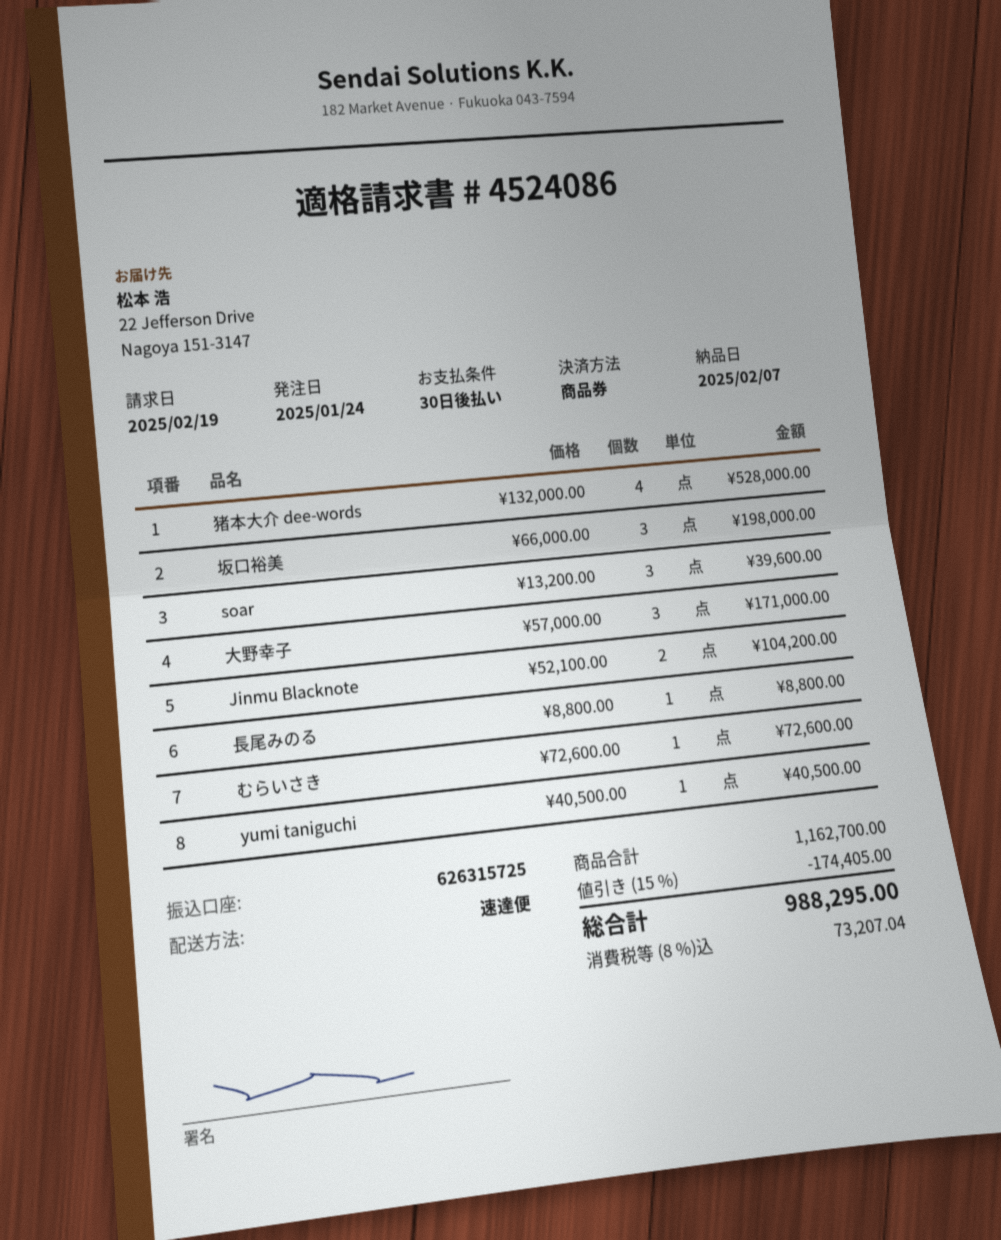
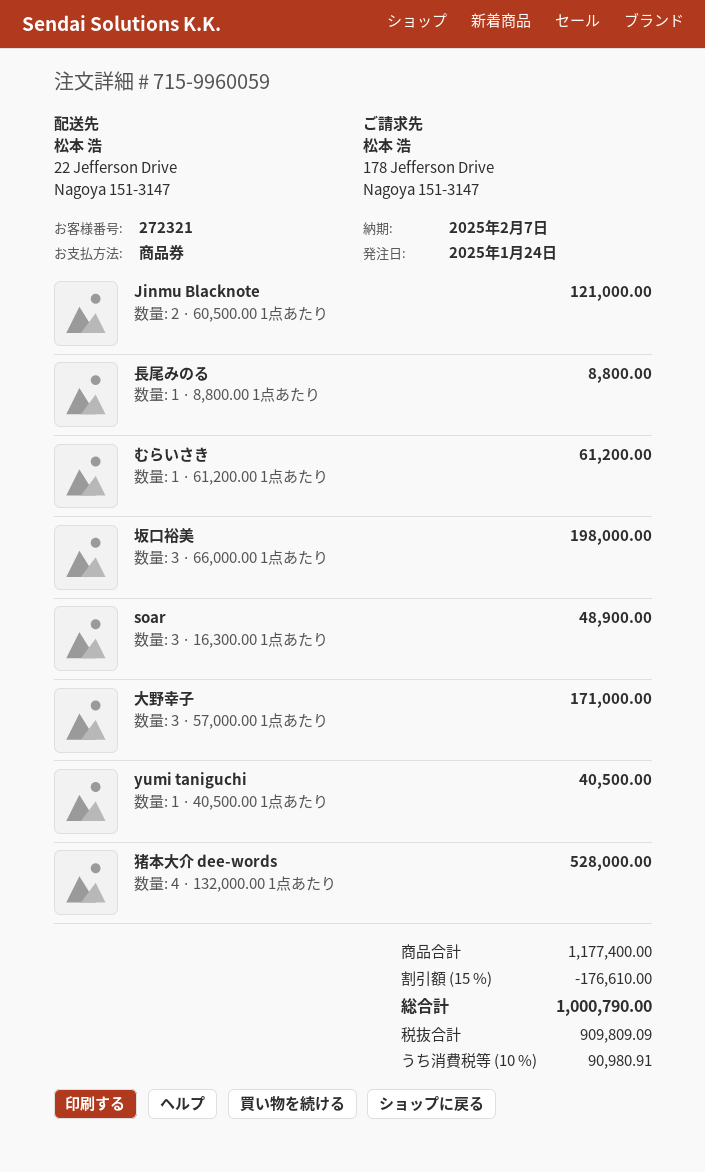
soar: 3 x 13200.00 = 39600.00 -> 3 x 16300.00 = 48900.00
Jinmu Blacknote: 2 x 52100.00 = 104200.00 -> 2 x 60500.00 = 121000.00
むらいさき: 1 x 72600.00 = 72600.00 -> 1 x 61200.00 = 61200.00
subtotal: 1162700.00 -> 1177400.00
discount: 15% = 174405.00 -> 15% = 176610.00
tax: 8% = 73207.04 -> 10% = 90980.91
total: 988295.00 -> 1000790.00

